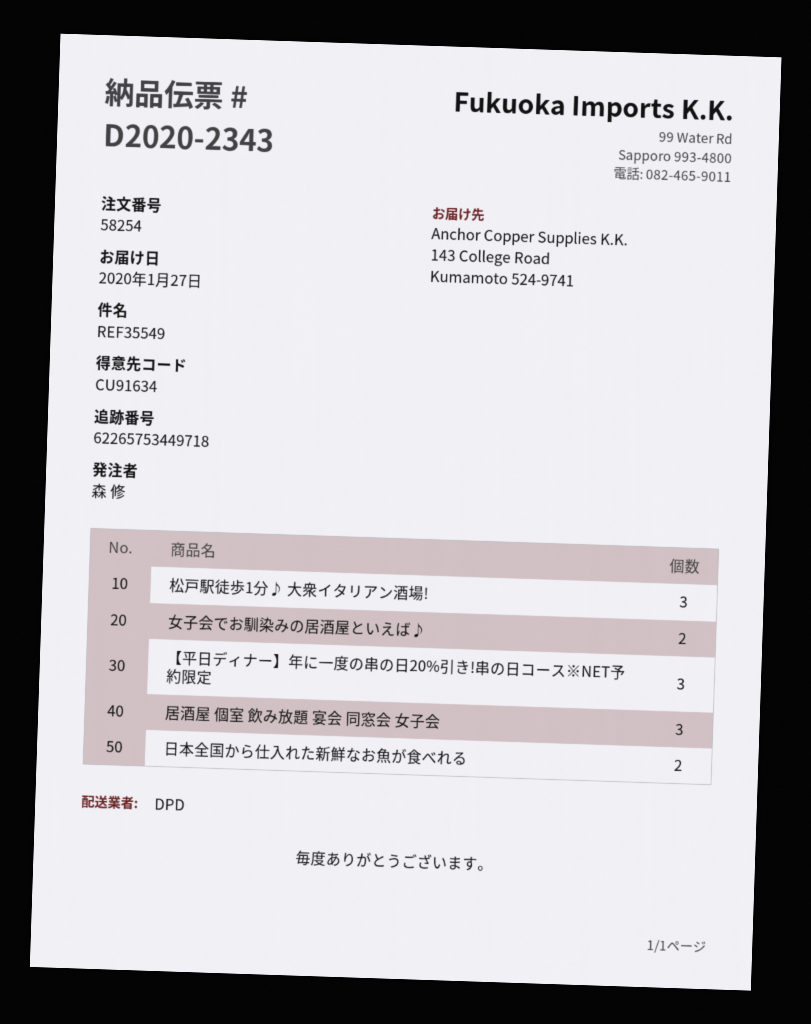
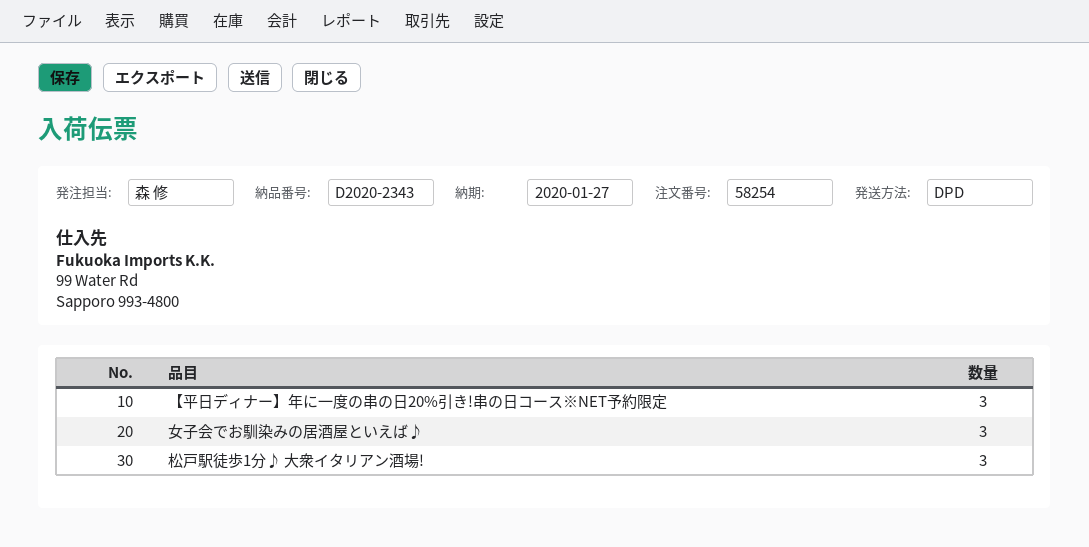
女子会でお馴染みの居酒屋といえば♪: 2 -> 3
居酒屋 個室 飲み放題 宴会 同窓会 女子会: 3 -> none
日本全国から仕入れた新鮮なお魚が食べれる: 2 -> none

